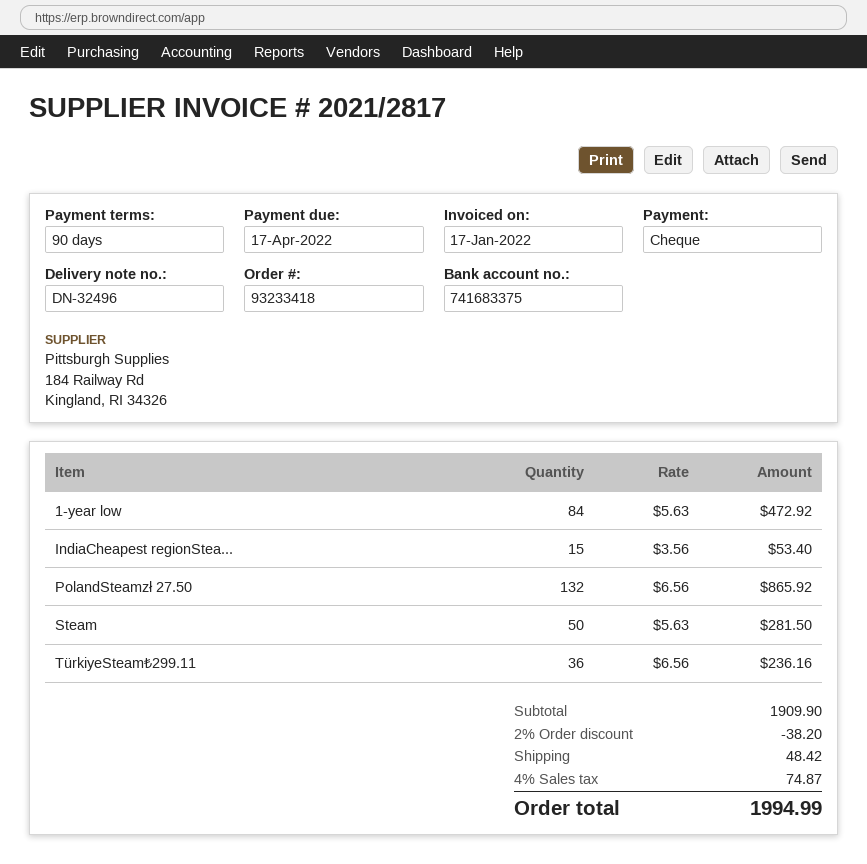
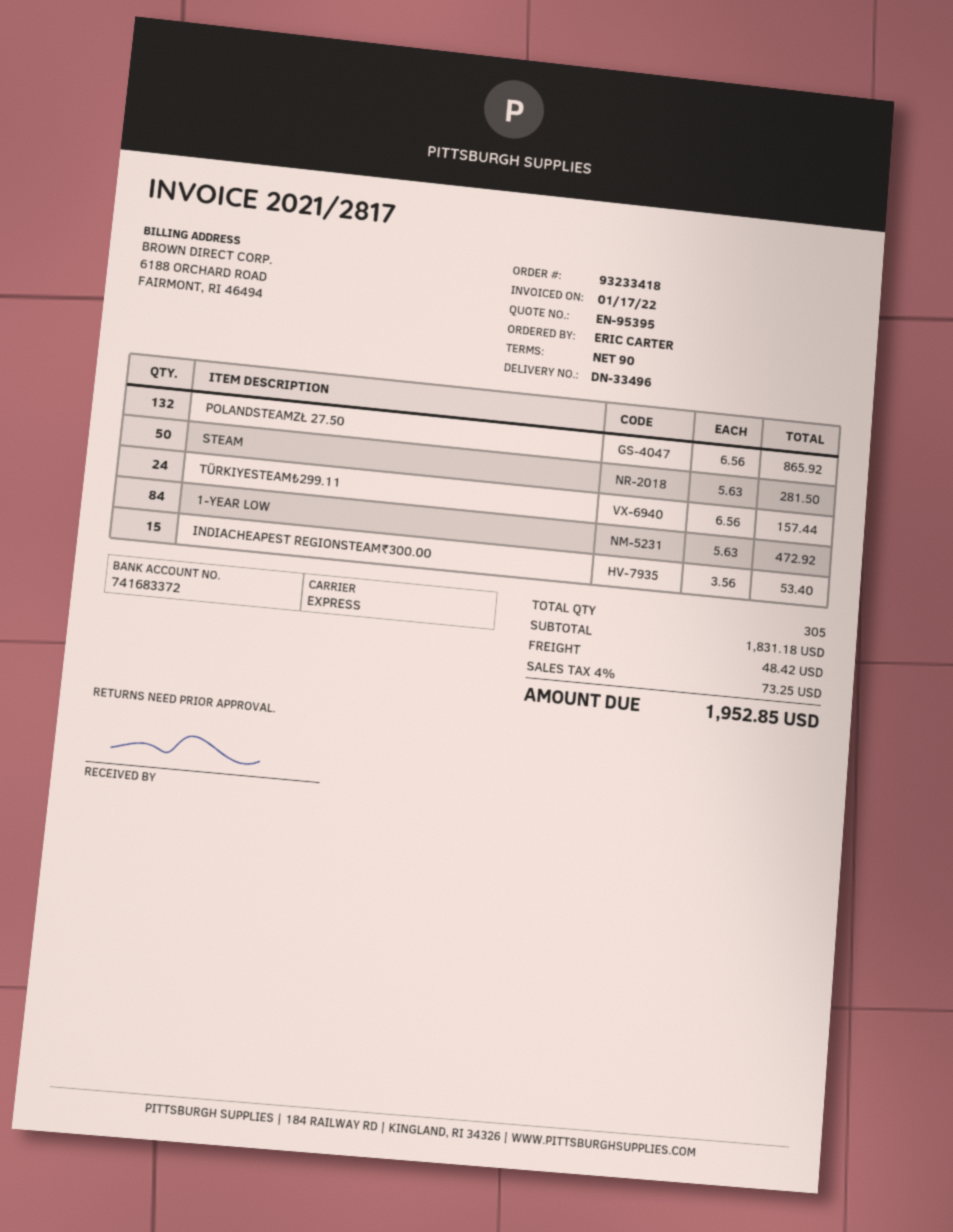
delivery note number: DN-32496 -> DN-33496
bank account: 741683375 -> 741683372
TürkiyeSteam₺299.11: 36 x 6.56 = 236.16 -> 24 x 6.56 = 157.44
subtotal: 1909.90 -> 1831.18
discount: 2% = 38.20 -> none
tax: 4% = 74.87 -> 4% = 73.25
total: 1994.99 -> 1952.85

